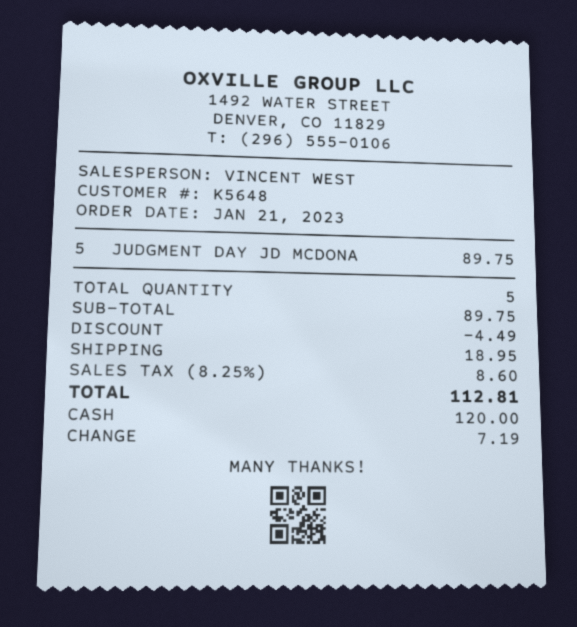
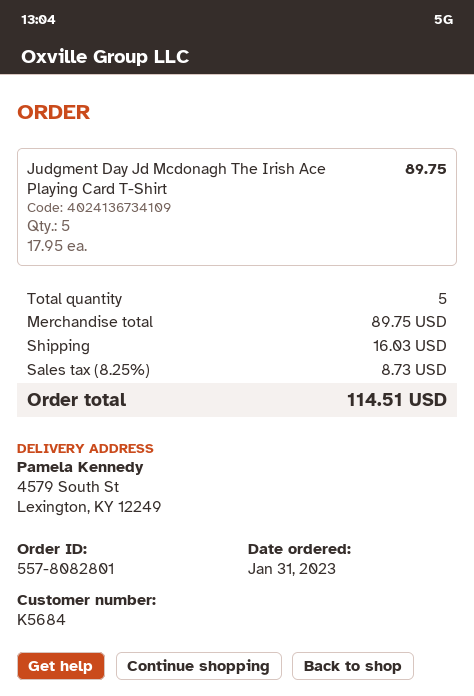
order date: 2023-01-21 -> 2023-01-31
customer number: K5648 -> K5684
discount: 4.49 -> none
shipping: 18.95 -> 16.03
tax: 8.25% = 8.60 -> 8.25% = 8.73
total: 112.81 -> 114.51

